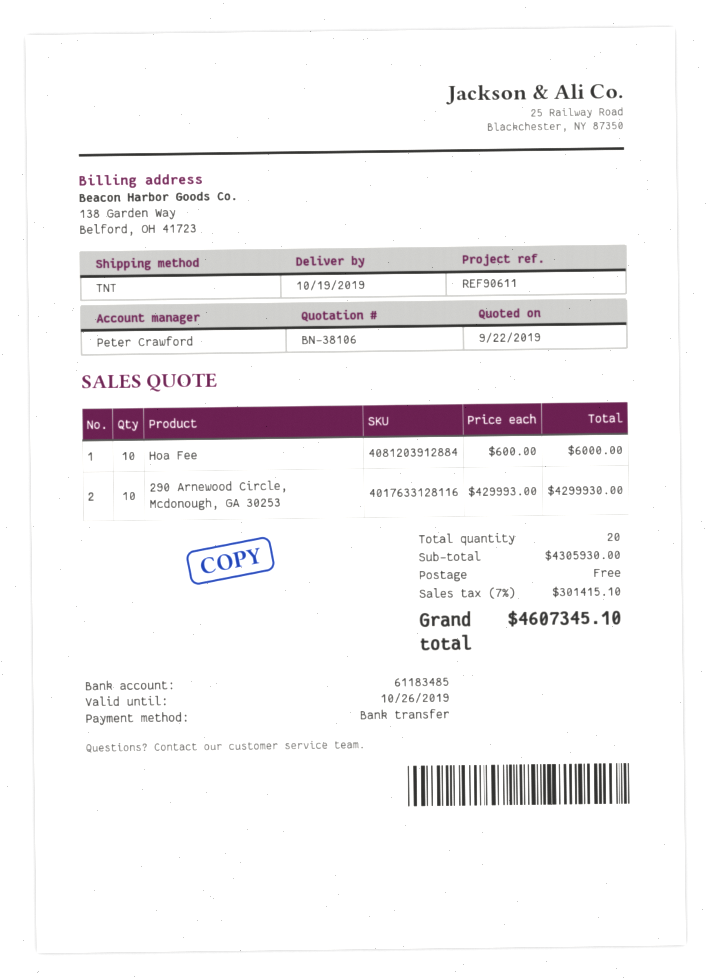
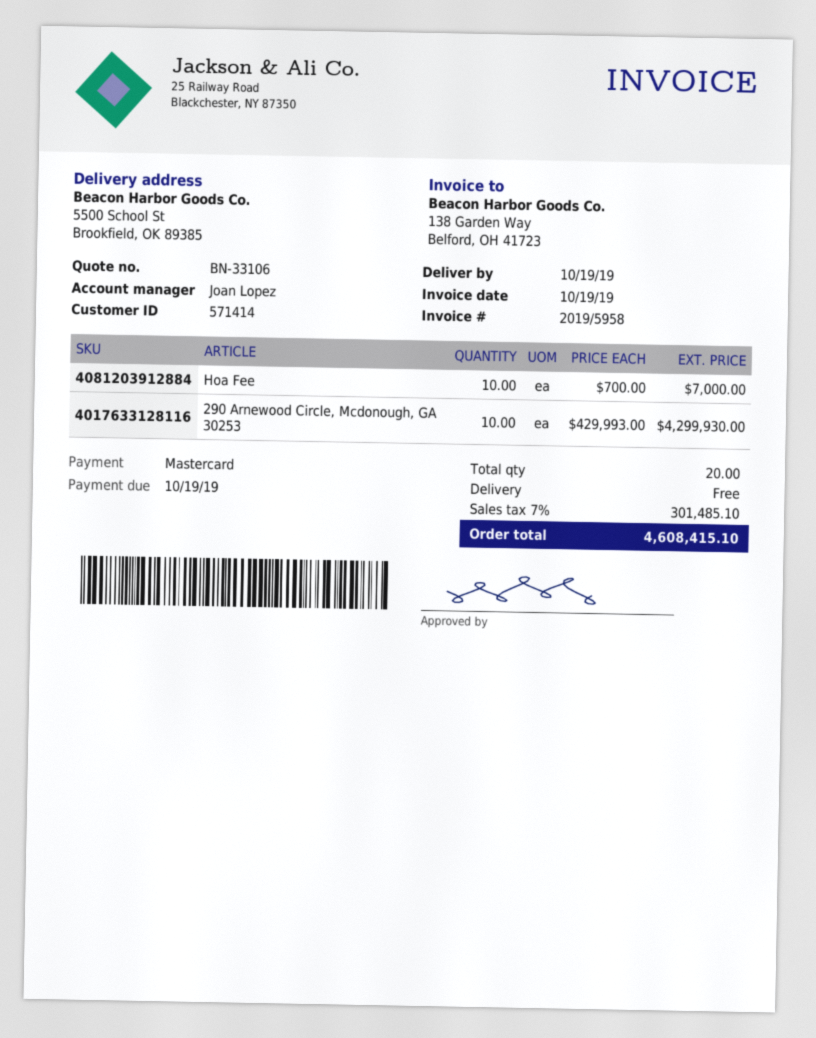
quote number: BN-38106 -> BN-33106
sales rep: Peter Crawford -> Joan Lopez
payment method: bank transfer -> Mastercard
Hoa Fee: 10 x 600.00 = 6000.00 -> 10 x 700.00 = 7000.00
tax: 7% = 301415.10 -> 7% = 301485.10
total: 4607345.10 -> 4608415.10

